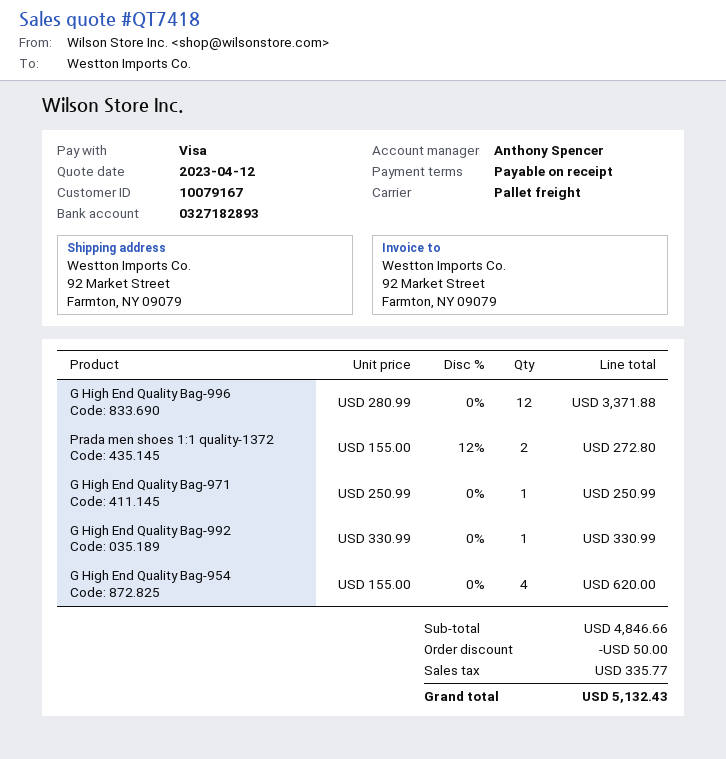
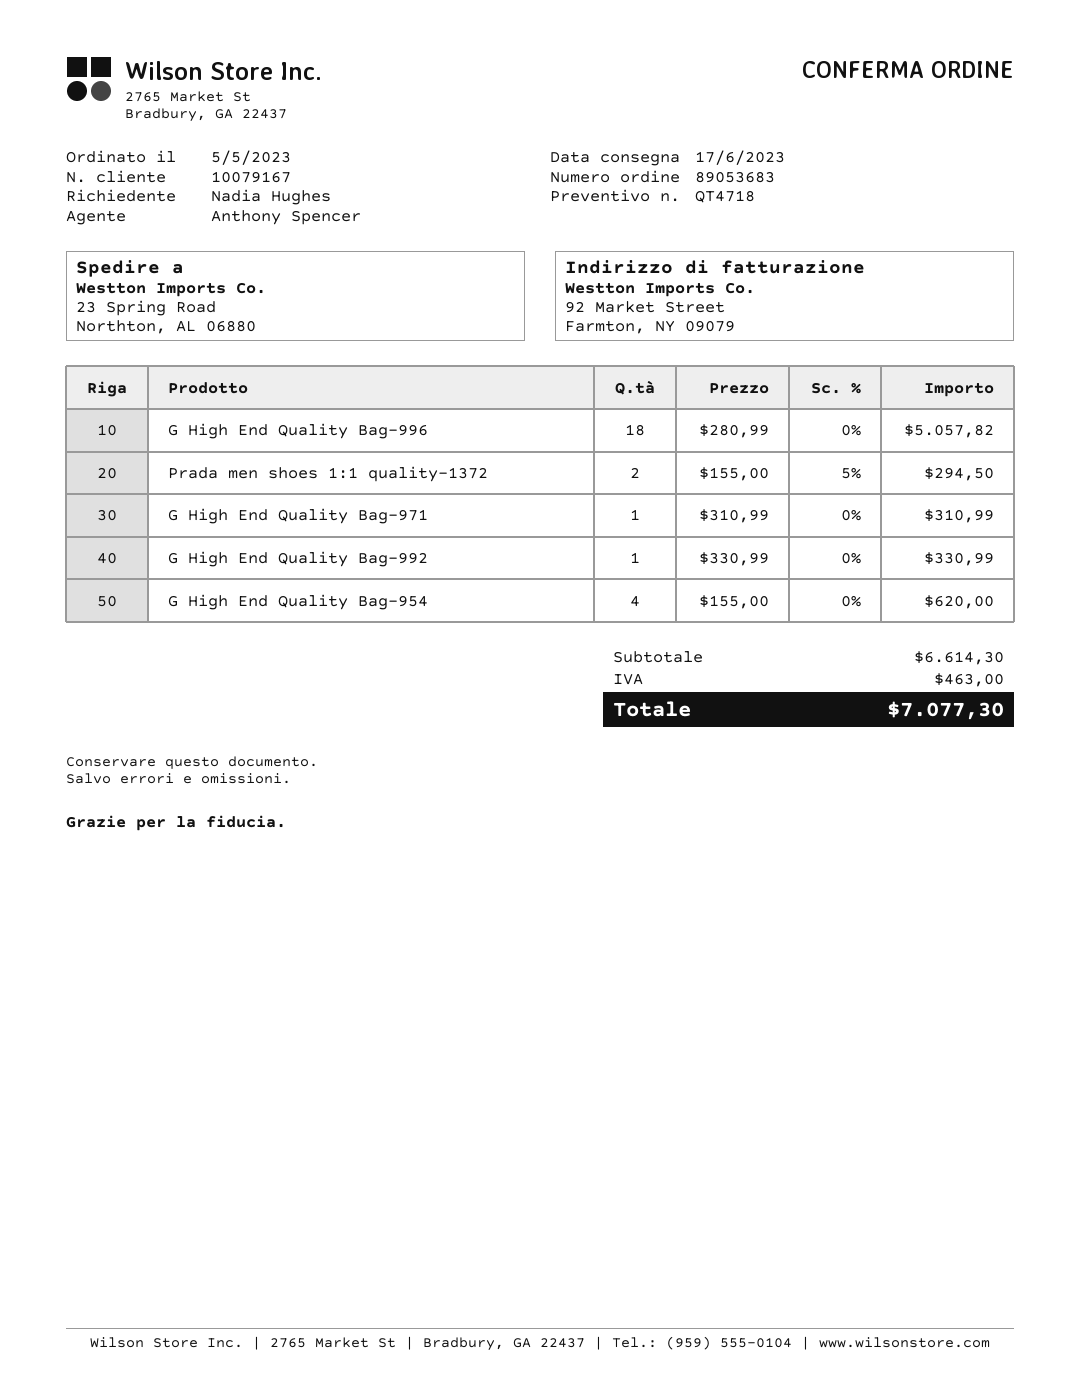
quote number: QT7418 -> QT4718
ship to: 92 Market Street, Farmton, NY 09079 -> 23 Spring Road, Northton, AL 06880
G High End Quality Bag-996: 12 x 280.99 = 3371.88 -> 18 x 280.99 = 5057.82
Prada men shoes 1:1 quality-1372: 2 x 155.00 - 12% = 272.80 -> 2 x 155.00 - 5% = 294.50
G High End Quality Bag-971: 1 x 250.99 = 250.99 -> 1 x 310.99 = 310.99
subtotal: 4846.66 -> 6614.30
discount: 50.00 -> none
tax: 335.77 -> 463.00
total: 5132.43 -> 7077.30

